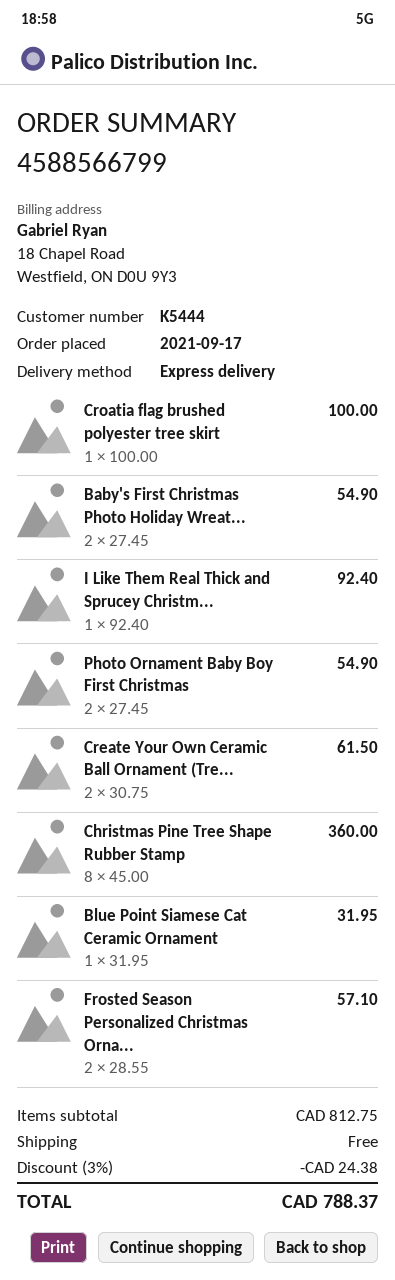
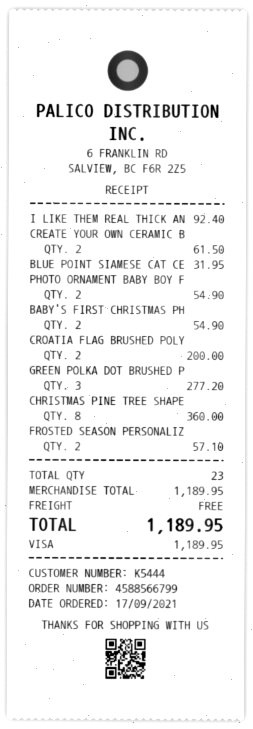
Croatia flag brushed polyester tree skirt: 1 for 100.00 -> 2 for 200.00
GREEN POLKA DOT BRUSHED P: none -> 3 for 277.20
subtotal: 812.75 -> 1189.95
discount: 3% = 24.38 -> none
total: 788.37 -> 1189.95

